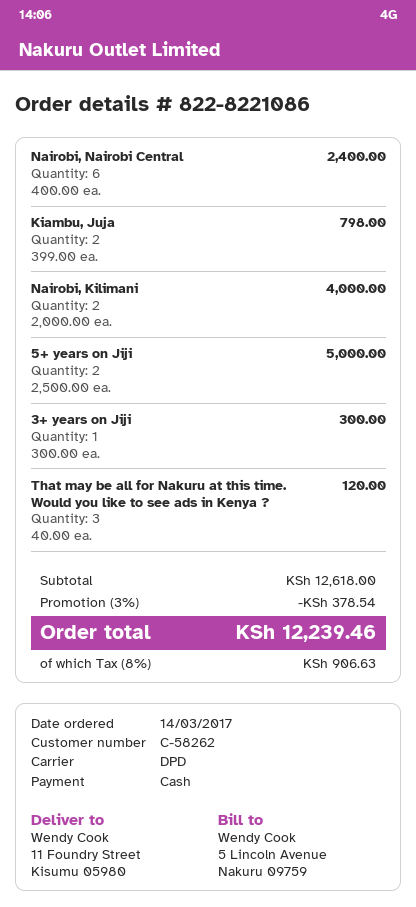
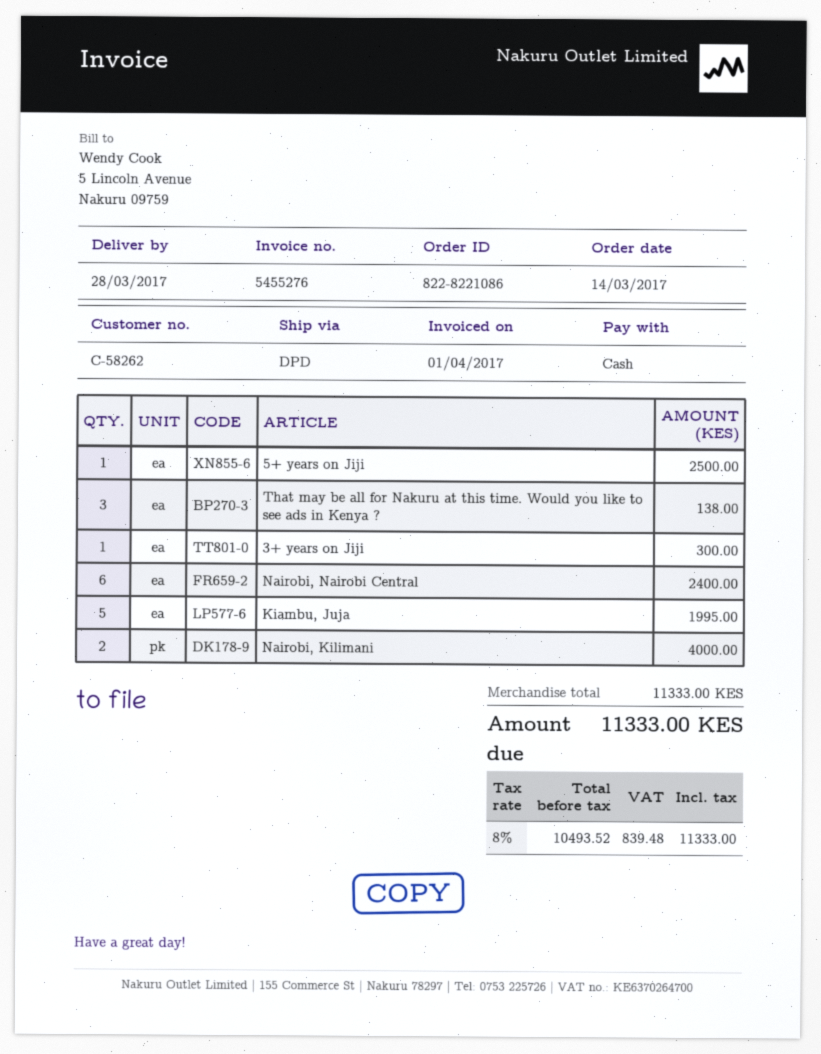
Kiambu, Juja: 2 for 798.00 -> 5 for 1995.00
5+ years on Jiji: 2 for 5000.00 -> 1 for 2500.00
That may be all for Nakuru at this time. Would you like to see ads in Kenya ?: 3 for 120.00 -> 3 for 138.00
subtotal: 12618.00 -> 11333.00
discount: 3% = 378.54 -> none
tax: 8% = 906.63 -> 8% = 839.48
total: 12239.46 -> 11333.00

